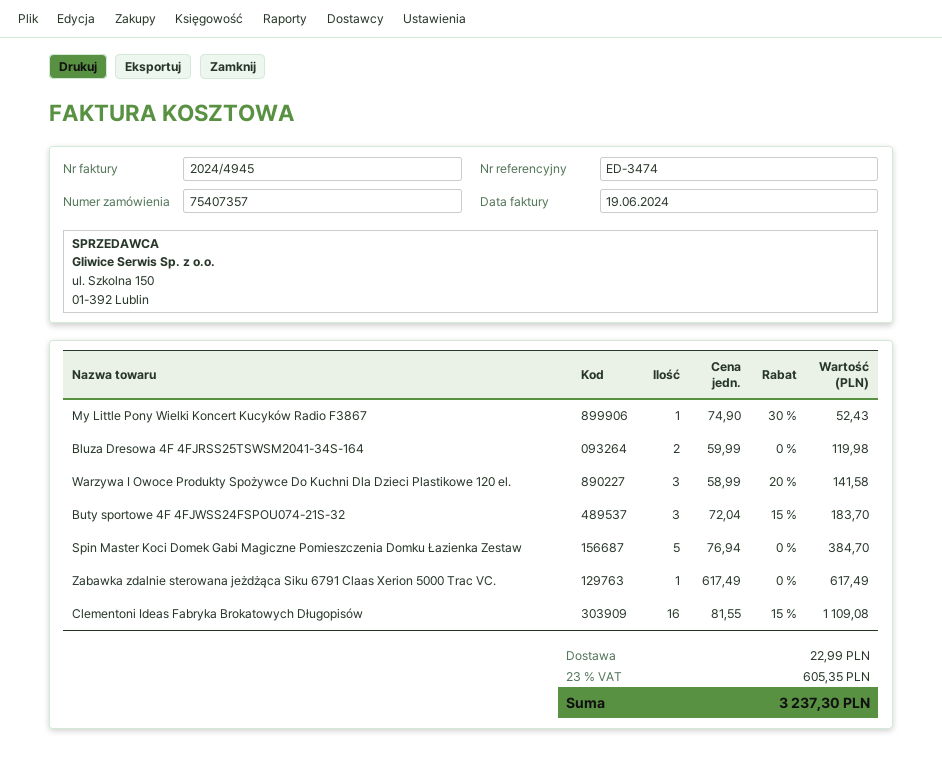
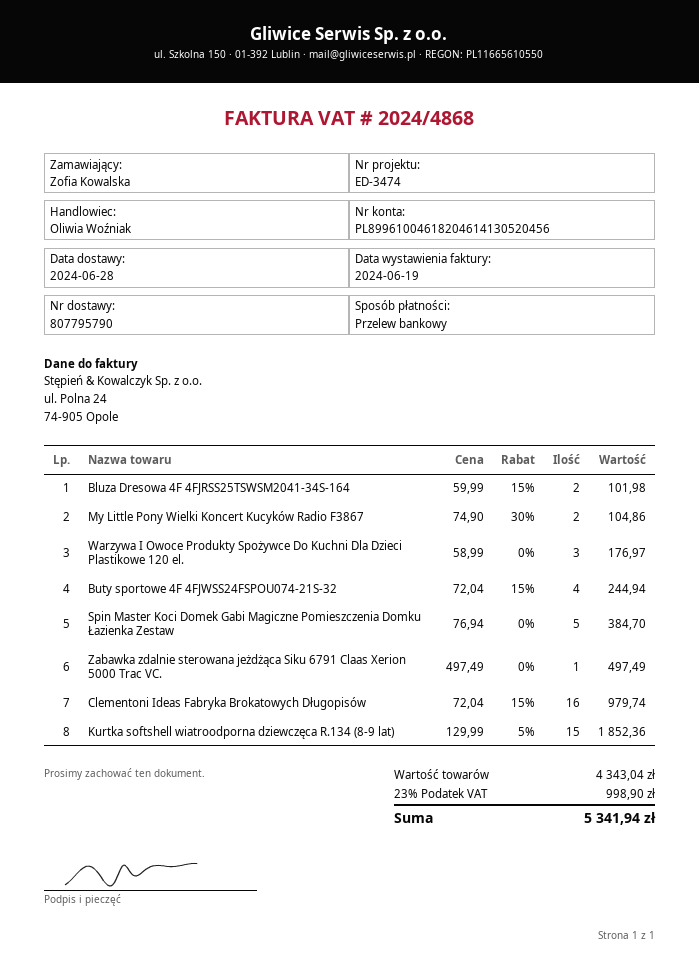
invoice number: 2024/4945 -> 2024/4868
My Little Pony Wielki Koncert Kucyków Radio F3867: 1 x 74.90 - 30% = 52.43 -> 2 x 74.90 - 30% = 104.86
Bluza Dresowa 4F 4FJRSS25TSWSM2041-34S-164: 2 x 59.99 = 119.98 -> 2 x 59.99 - 15% = 101.98
Warzywa I Owoce Produkty Spożywce Do Kuchni Dla Dzieci Plastikowe 120 el.: 3 x 58.99 - 20% = 141.58 -> 3 x 58.99 = 176.97
Buty sportowe 4F 4FJWSS24FSPOU074-21S-32: 3 x 72.04 - 15% = 183.70 -> 4 x 72.04 - 15% = 244.94
Zabawka zdalnie sterowana jeżdżąca Siku 6791 Claas Xerion 5000 Trac VC.: 1 x 617.49 = 617.49 -> 1 x 497.49 = 497.49
Clementoni Ideas Fabryka Brokatowych Długopisów: 16 x 81.55 - 15% = 1109.08 -> 16 x 72.04 - 15% = 979.74
Kurtka softshell wiatroodporna dziewczęca R.134 (8-9 lat): none -> 15 x 129.99 - 5% = 1852.36
shipping: 22.99 -> none
tax: 23% = 605.35 -> 23% = 998.90
total: 3237.30 -> 5341.94

